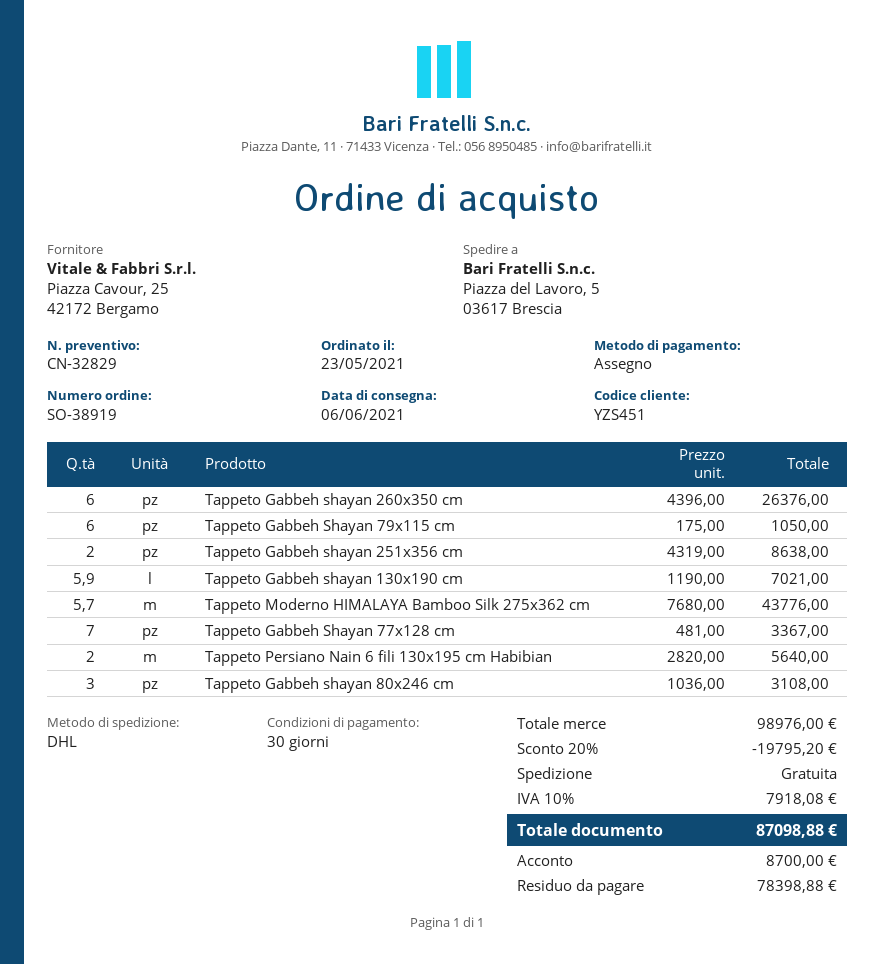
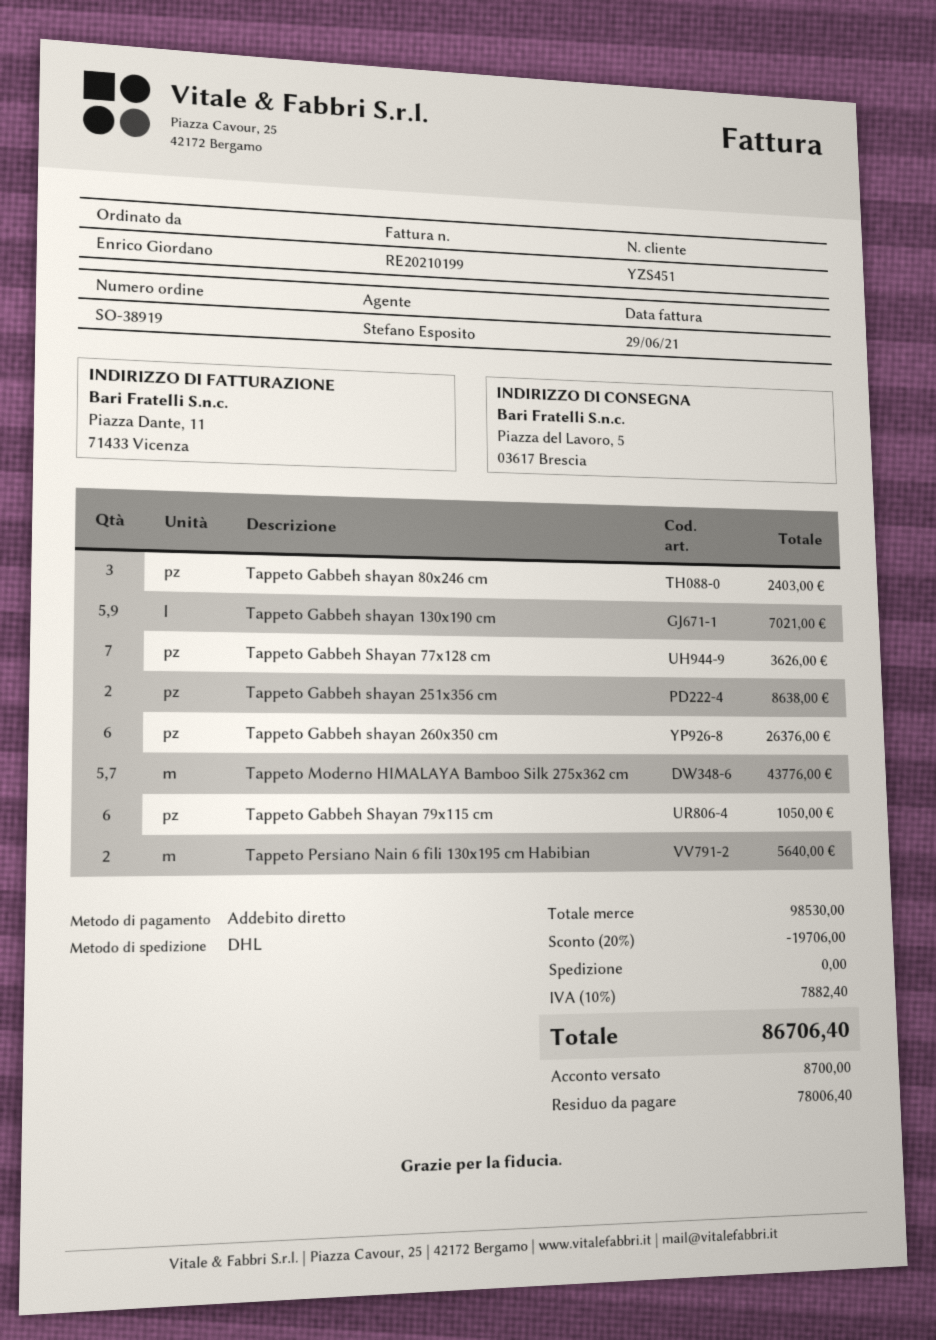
payment method: cheque -> direct debit
Tappeto Gabbeh Shayan 77x128 cm: 7 for 3367.00 -> 7 for 3626.00
Tappeto Gabbeh shayan 80x246 cm: 3 for 3108.00 -> 3 for 2403.00
subtotal: 98976.00 -> 98530.00
discount: 20% = 19795.20 -> 20% = 19706.00
tax: 10% = 7918.08 -> 10% = 7882.40
total: 87098.88 -> 86706.40
balance: 78398.88 -> 78006.40

